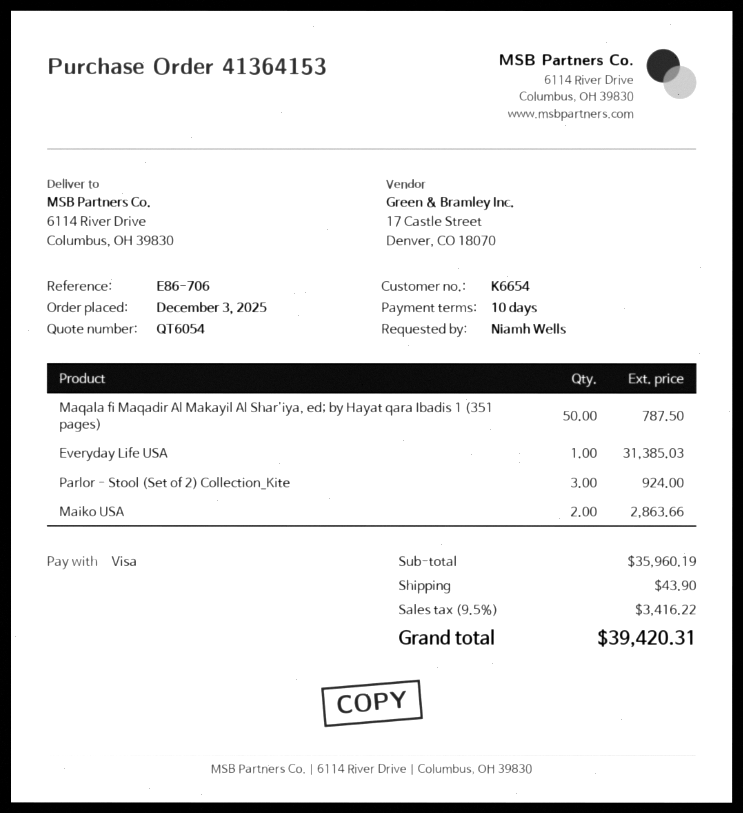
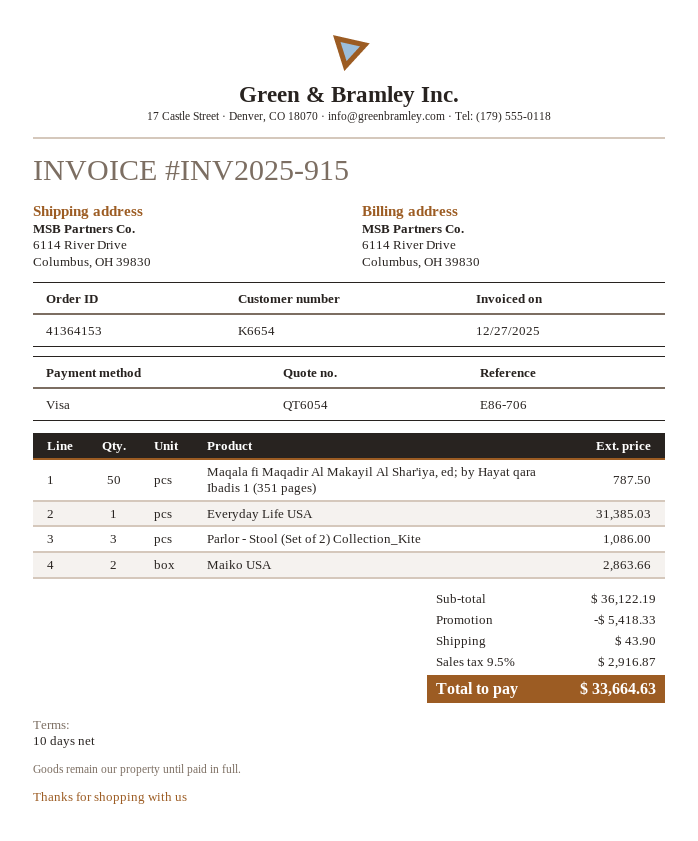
Parlor - Stool (Set of 2) Collection_Kite: 3 for 924.00 -> 3 for 1086.00
subtotal: 35960.19 -> 36122.19
discount: none -> 5418.33
tax: 9.5% = 3416.22 -> 9.5% = 2916.87
total: 39420.31 -> 33664.63

